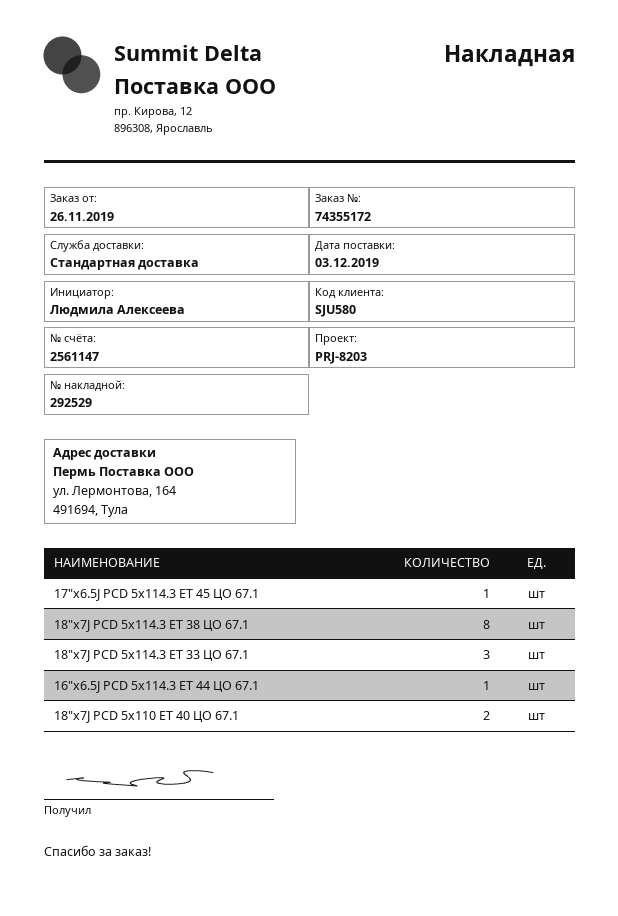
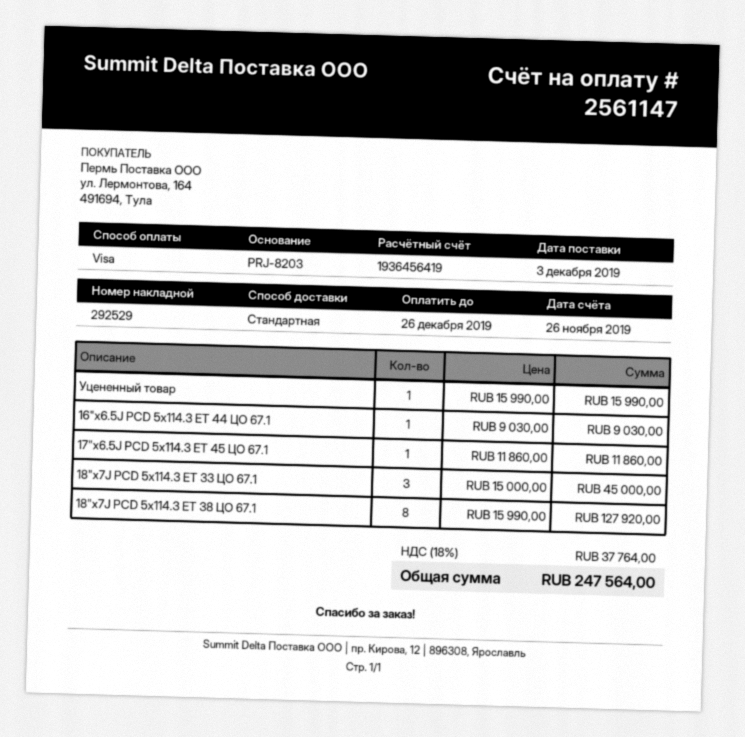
18"x7J PCD 5x110 ЕТ 40 ЦО 67.1: 2 -> none
Уцененный товар: none -> 1

